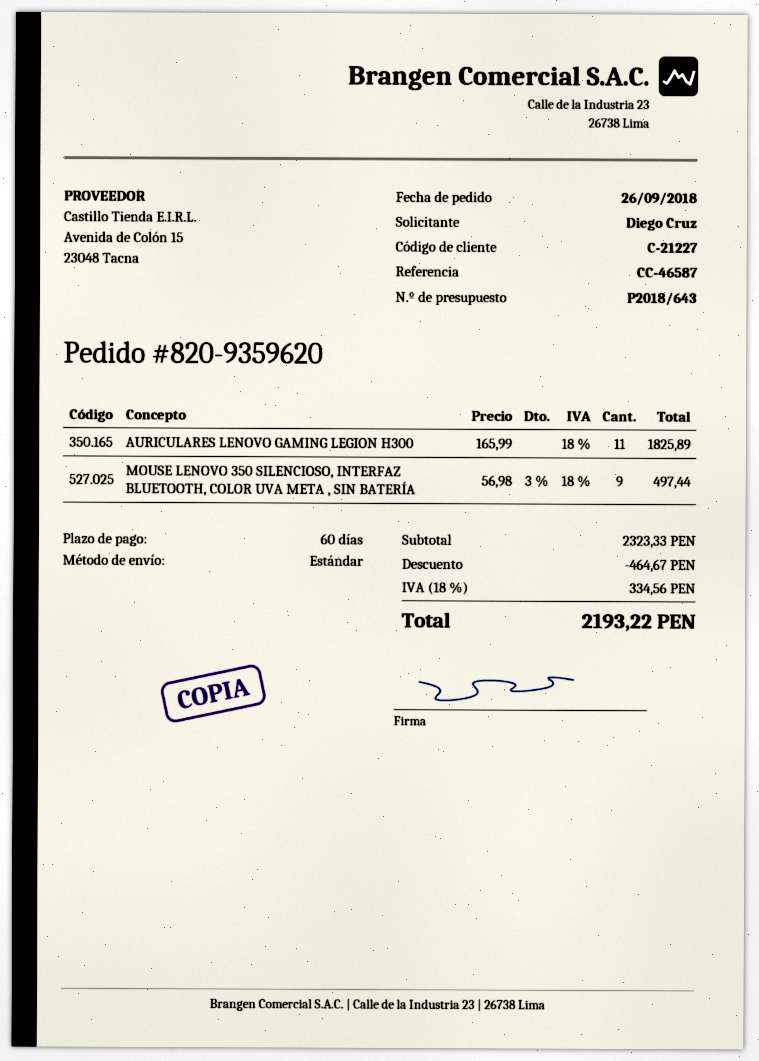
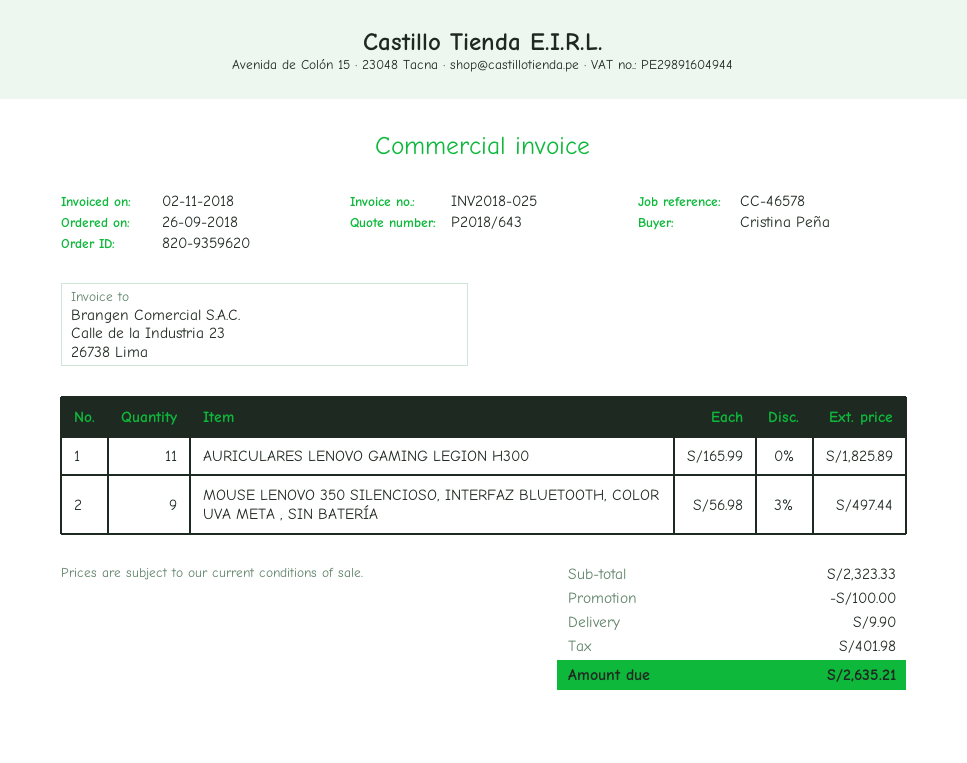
reference: CC-46587 -> CC-46578
ordered by: Diego Cruz -> Cristina Peña
discount: 464.67 -> 100.00
shipping: none -> 9.90
tax: 334.56 -> 401.98
total: 2193.22 -> 2635.21

